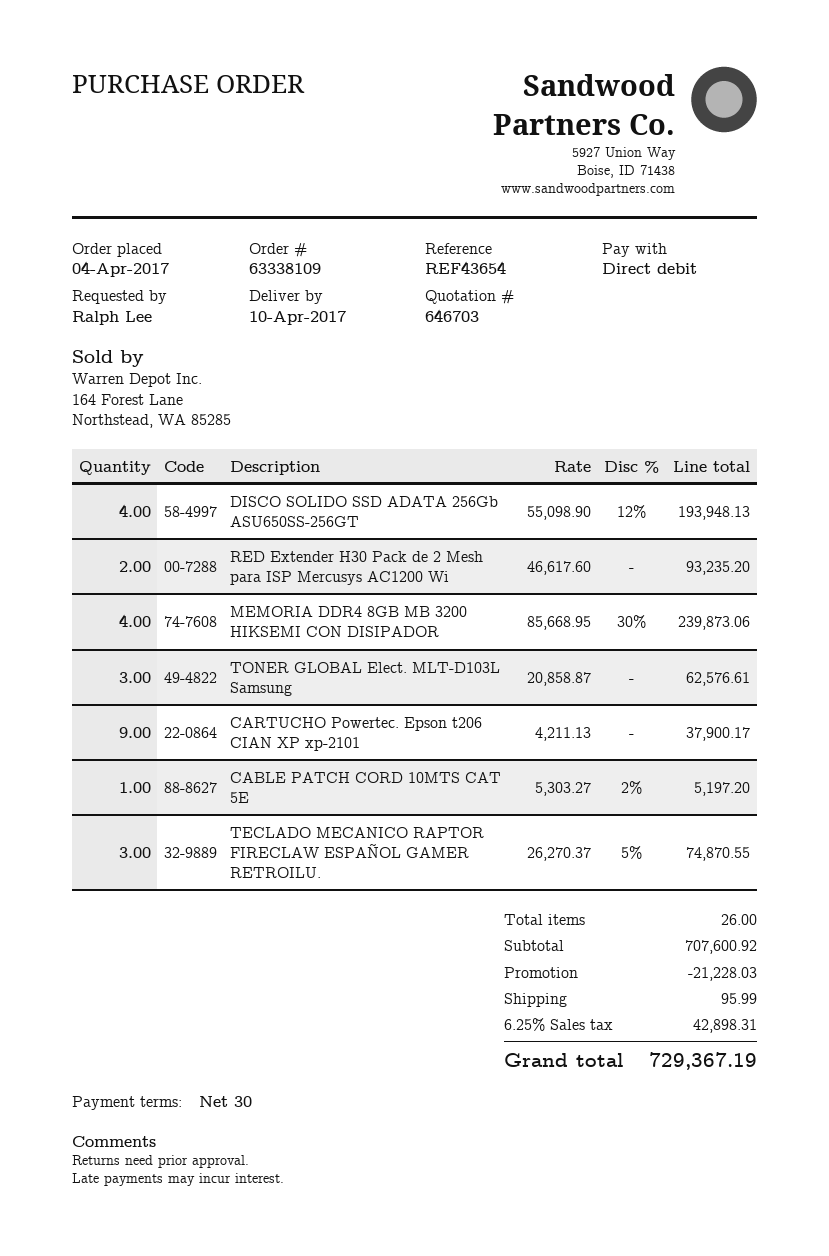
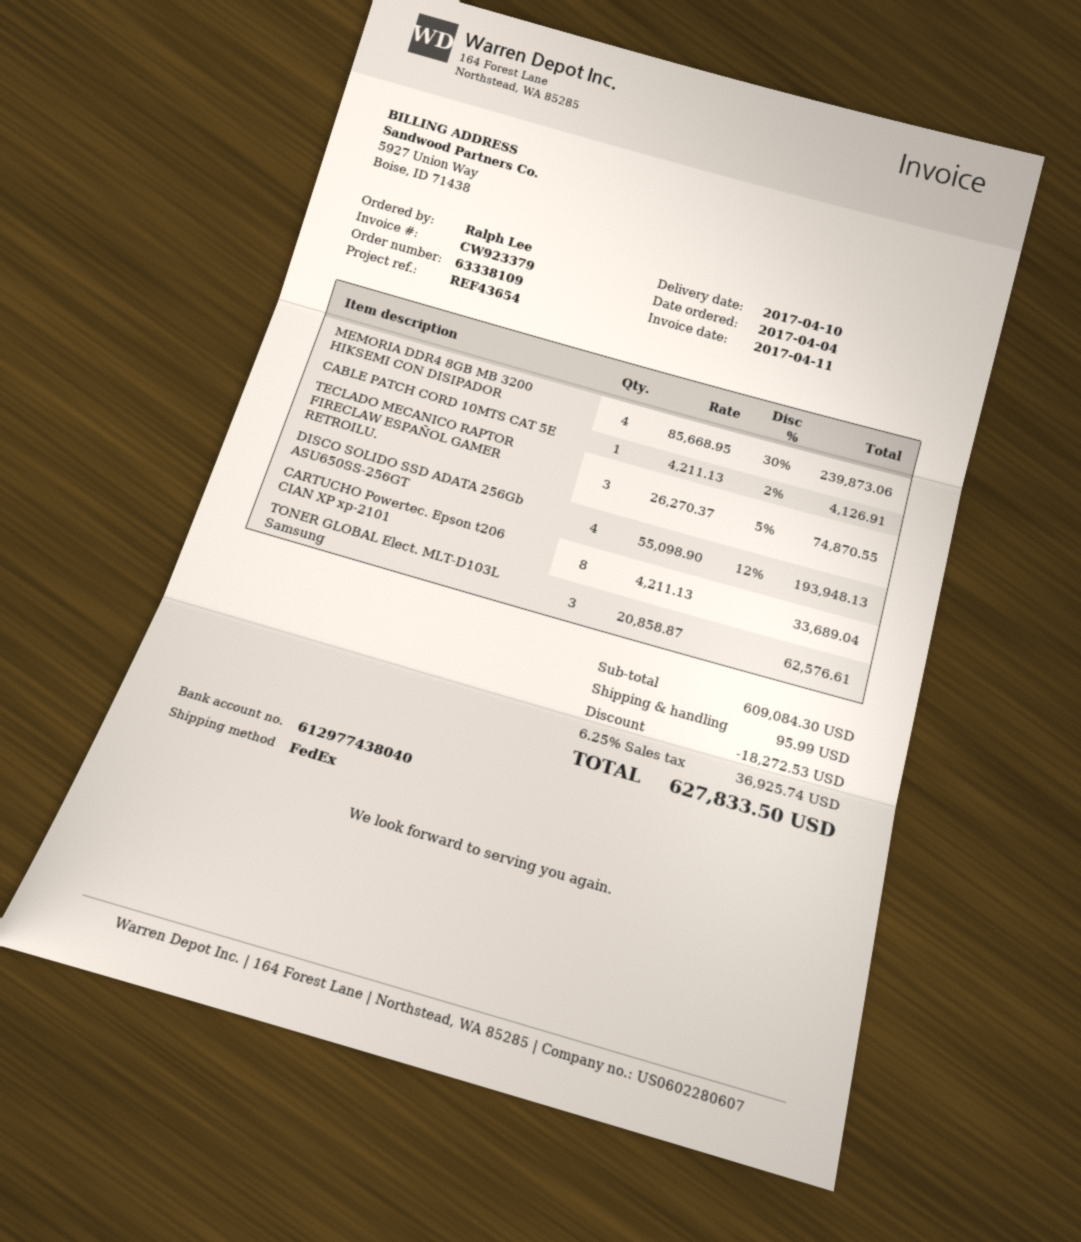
RED Extender H30 Pack de 2 Mesh para ISP Mercusys AC1200 Wi: 2 x 46617.60 = 93235.20 -> none
CARTUCHO Powertec. Epson t206 CIAN XP xp-2101: 9 x 4211.13 = 37900.17 -> 8 x 4211.13 = 33689.04
CABLE PATCH CORD 10MTS CAT 5E: 1 x 5303.27 - 2% = 5197.20 -> 1 x 4211.13 - 2% = 4126.91
subtotal: 707600.92 -> 609084.30
discount: 21228.03 -> 18272.53
tax: 6.25% = 42898.31 -> 6.25% = 36925.74
total: 729367.19 -> 627833.50

